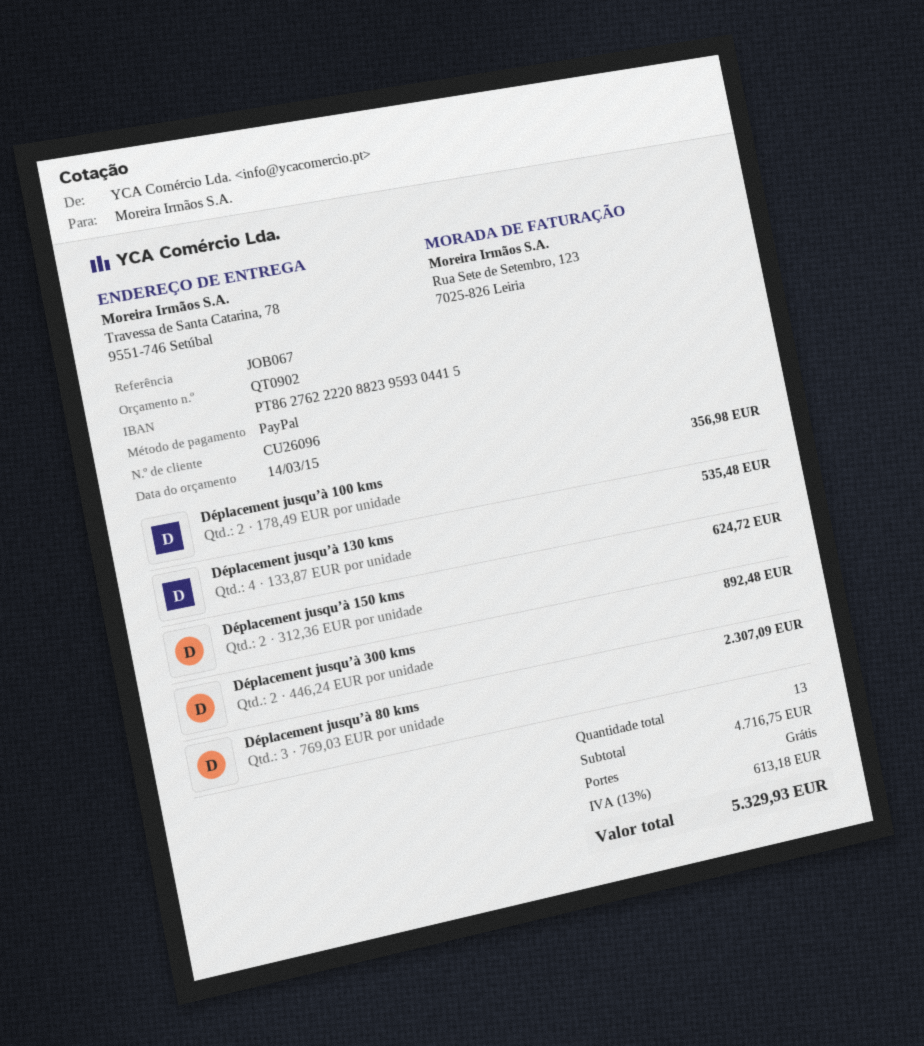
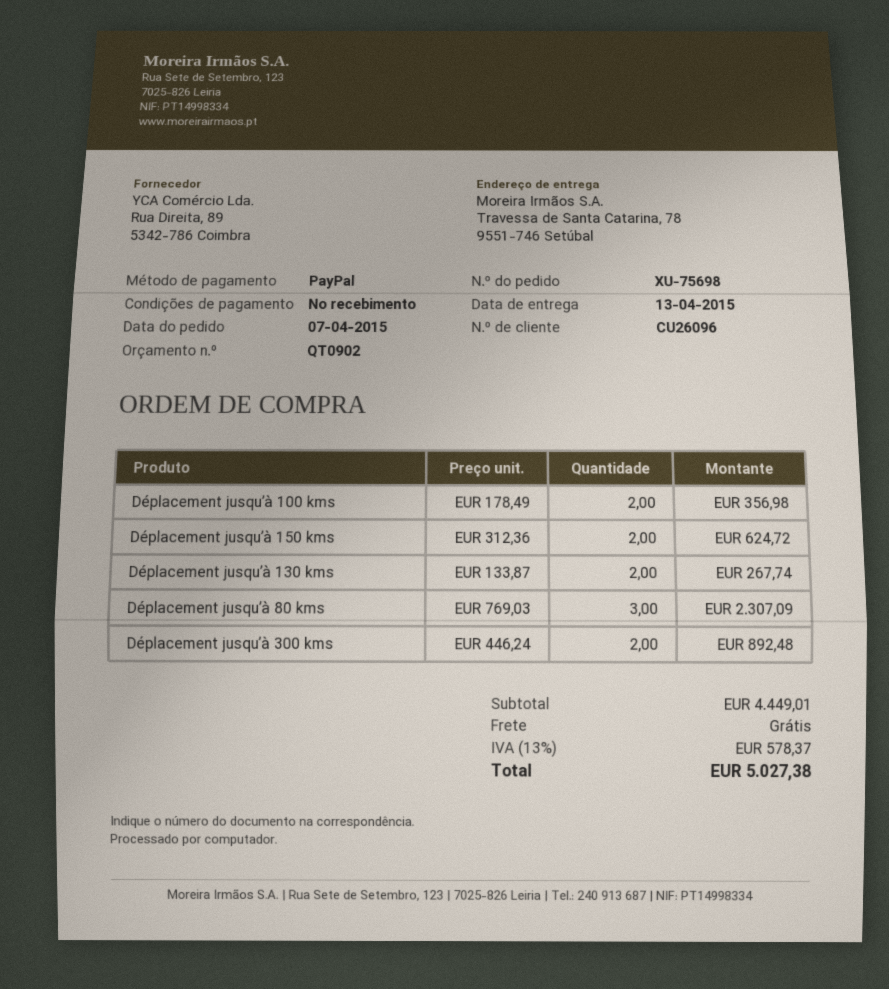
Déplacement jusqu’à 130 kms: 4 x 133.87 = 535.48 -> 2 x 133.87 = 267.74
subtotal: 4716.75 -> 4449.01
tax: 13% = 613.18 -> 13% = 578.37
total: 5329.93 -> 5027.38

